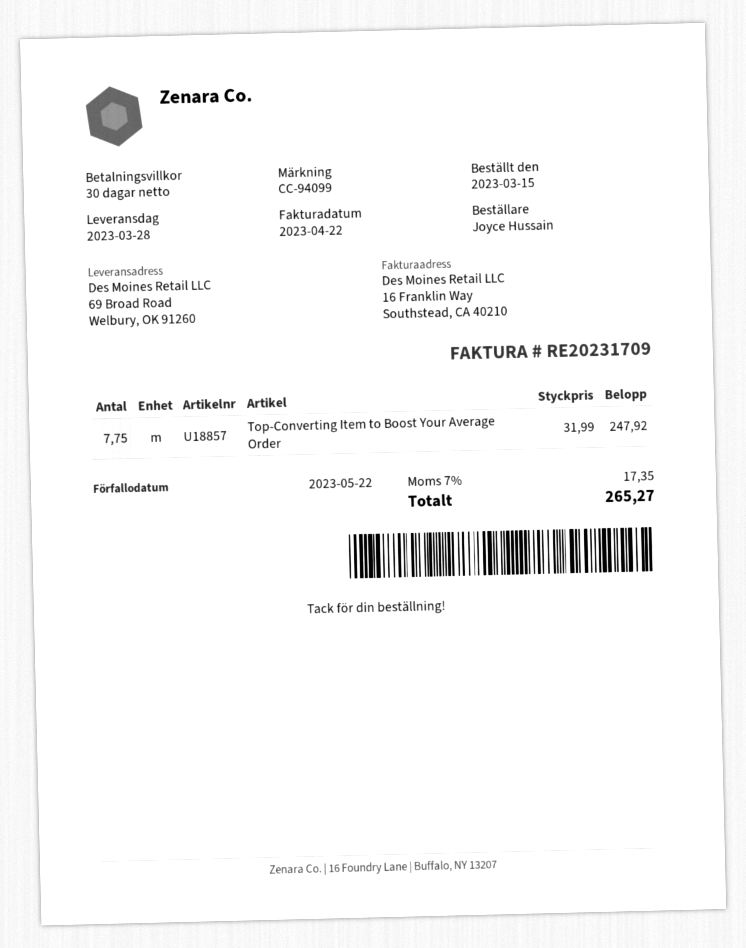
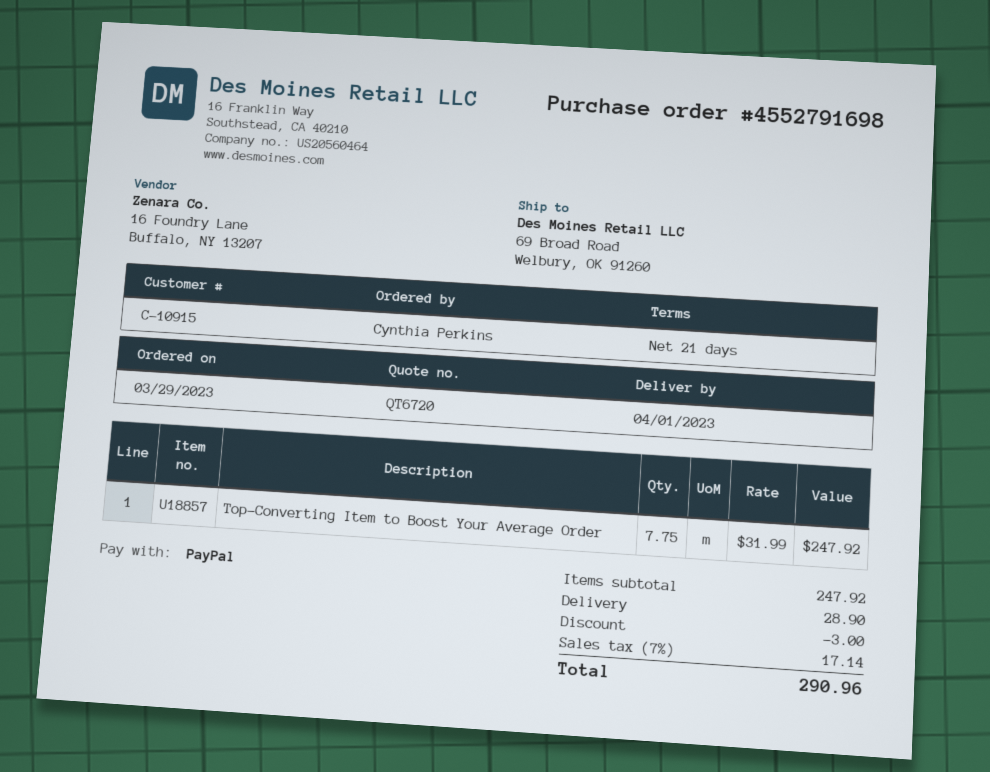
order date: 2023-03-15 -> 2023-03-29
delivery date: 2023-03-28 -> 2023-04-01
payment terms: 30 days -> 21 days
ordered by: Joyce Hussain -> Cynthia Perkins
discount: none -> 3.00
shipping: none -> 28.90
tax: 7% = 17.35 -> 7% = 17.14
total: 265.27 -> 290.96

